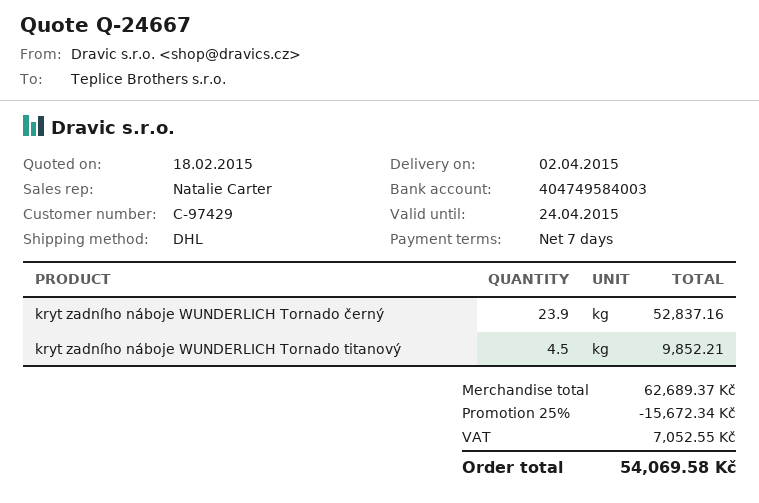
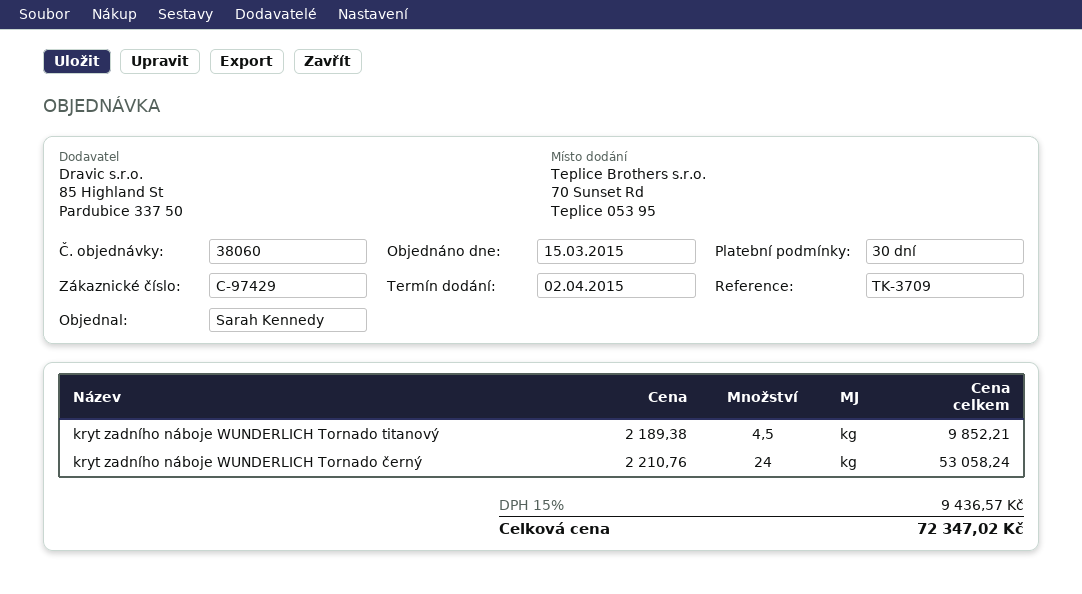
payment terms: 7 days -> 30 days
kryt zadního náboje WUNDERLICH Tornado černý: 23.9 for 52837.16 -> 24 for 53058.24
discount: 25% = 15672.34 -> none
tax: 7052.55 -> 9436.57
total: 54069.58 -> 72347.02

